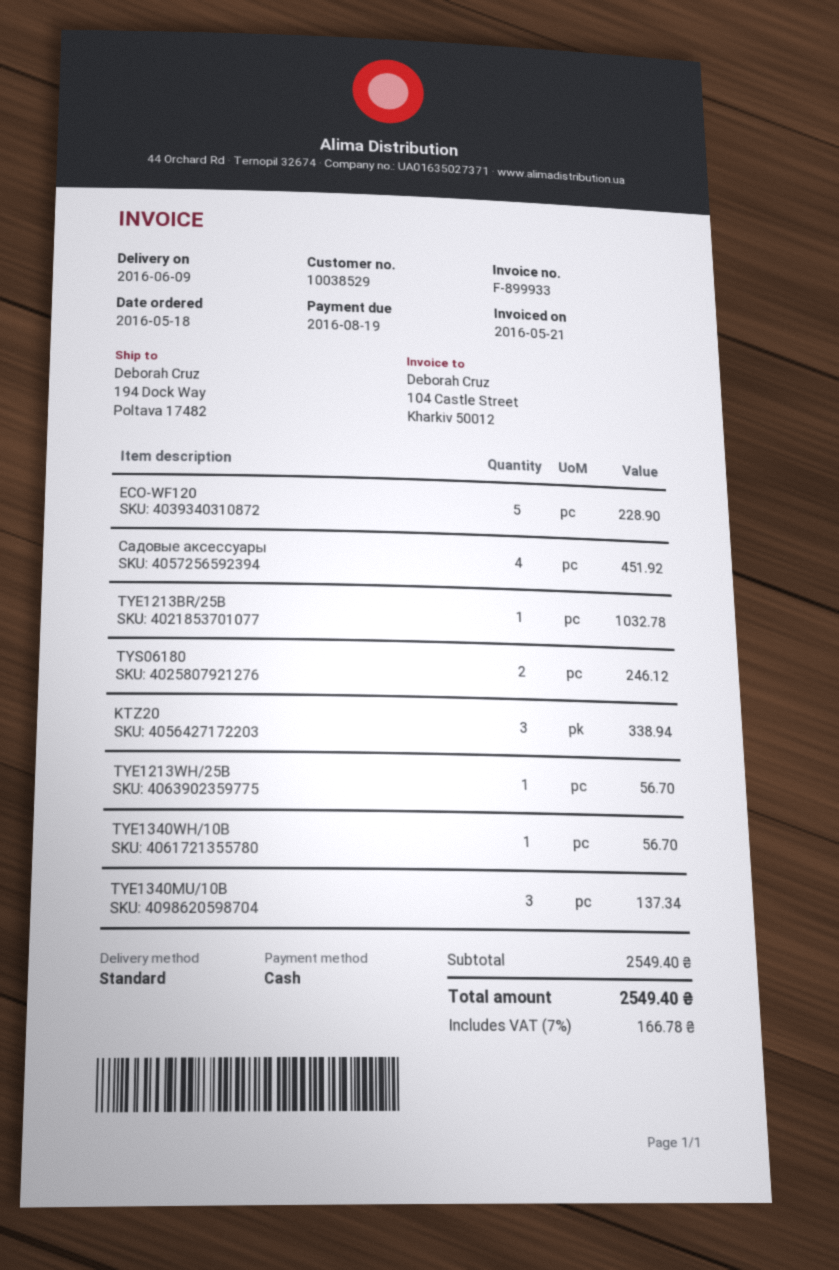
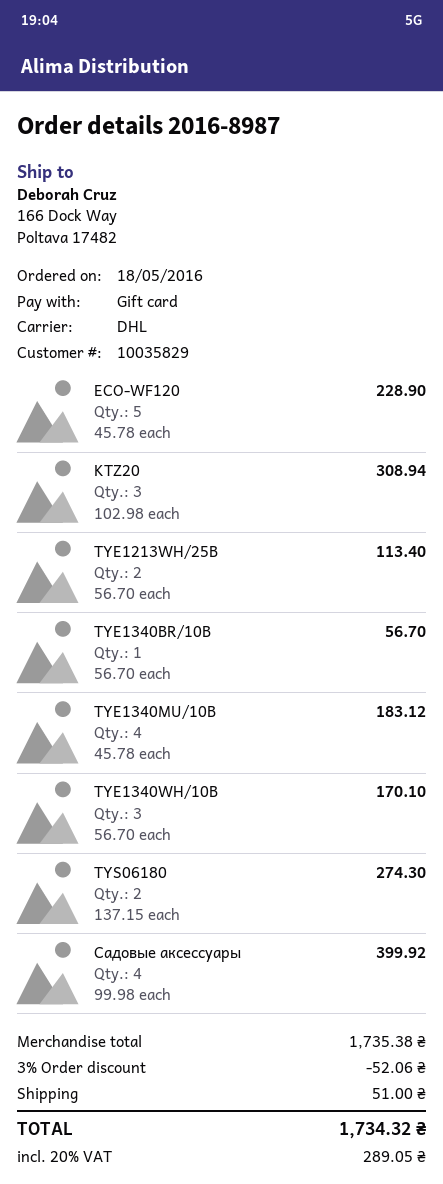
customer number: 10038529 -> 10035829
payment method: cash -> gift card
shipping method: standard -> DHL
ship to: 194 Dock Way, Poltava 17482 -> 166 Dock Way, Poltava 17482
Садовые аксессуары: 4 for 451.92 -> 4 for 399.92
TYE1213BR/25B: 1 for 1032.78 -> none
TYS06180: 2 for 246.12 -> 2 for 274.30
KTZ20: 3 for 338.94 -> 3 for 308.94
TYE1213WH/25B: 1 for 56.70 -> 2 for 113.40
TYE1340WH/10B: 1 for 56.70 -> 3 for 170.10
TYE1340MU/10B: 3 for 137.34 -> 4 for 183.12
TYE1340BR/10B: none -> 1 for 56.70
subtotal: 2549.40 -> 1735.38
discount: none -> 3% = 52.06
shipping: none -> 51.00
tax: 7% = 166.78 -> 20% = 289.05
total: 2549.40 -> 1734.32

